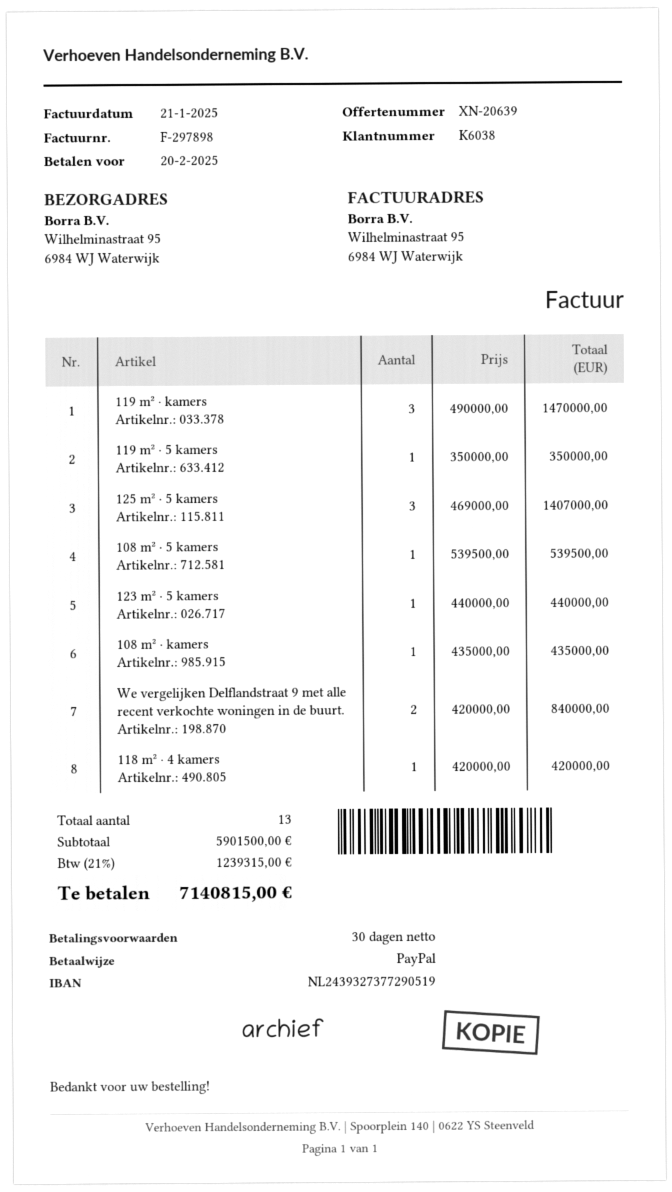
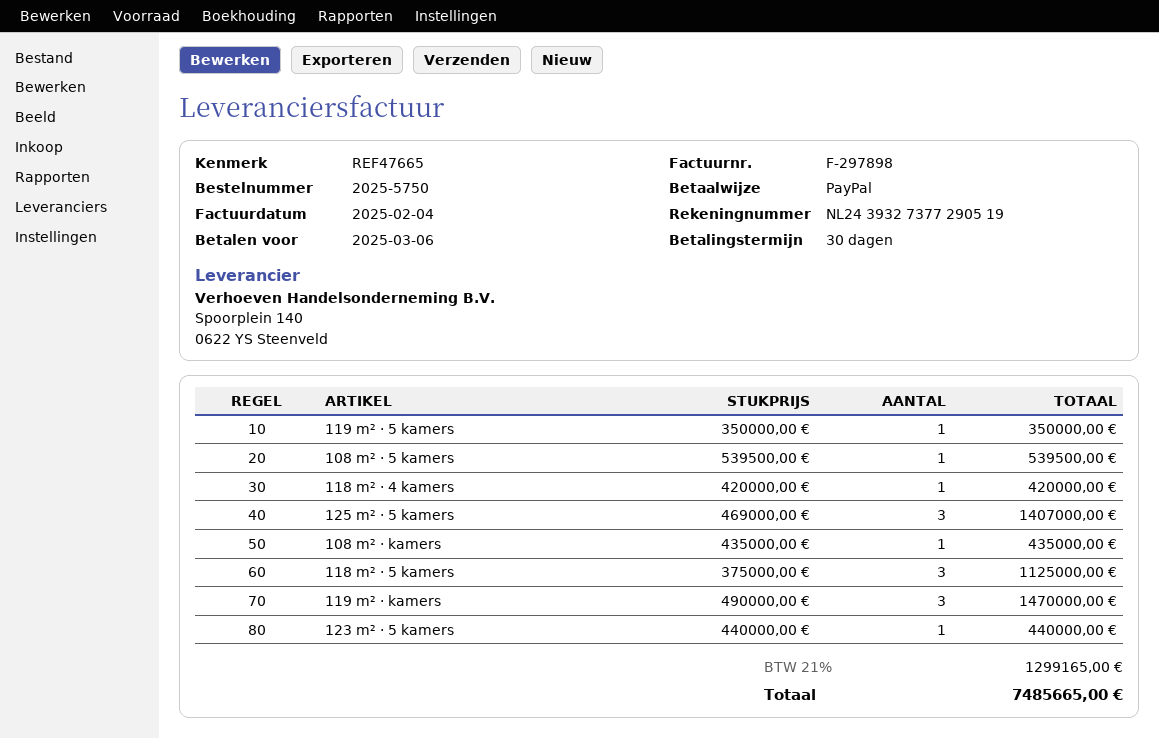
invoice date: 2025-01-21 -> 2025-02-04
due date: 2025-02-20 -> 2025-03-06
We vergelijken Delflandstraat 9 met alle recent verkochte woningen in de buurt.: 2 x 420000.00 = 840000.00 -> none
118 m² · 5 kamers: none -> 3 x 375000.00 = 1125000.00
tax: 21% = 1239315.00 -> 21% = 1299165.00
total: 7140815.00 -> 7485665.00

